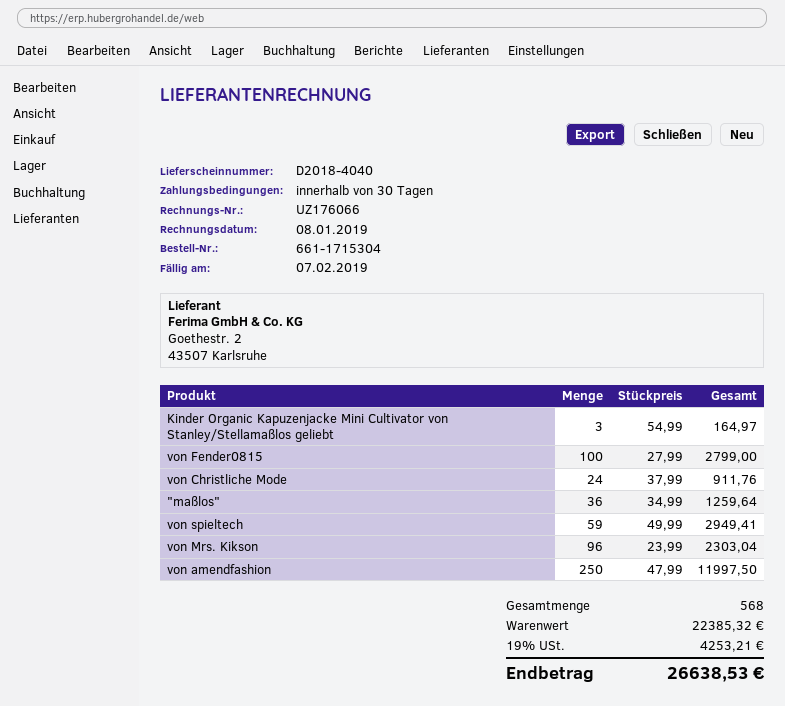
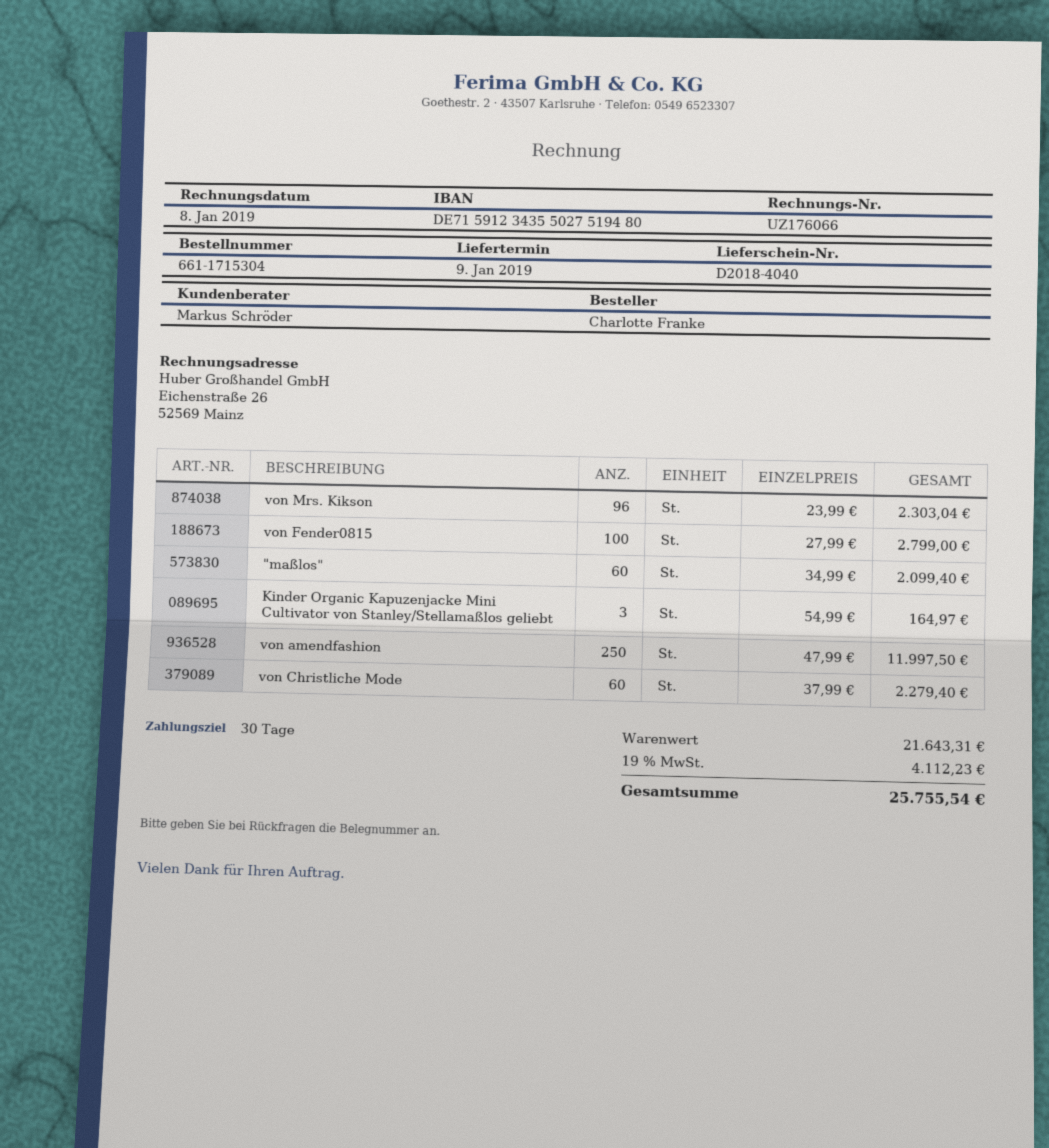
von Christliche Mode: 24 x 37.99 = 911.76 -> 60 x 37.99 = 2279.40
"maßlos": 36 x 34.99 = 1259.64 -> 60 x 34.99 = 2099.40
von spieltech: 59 x 49.99 = 2949.41 -> none
subtotal: 22385.32 -> 21643.31
tax: 19% = 4253.21 -> 19% = 4112.23
total: 26638.53 -> 25755.54

